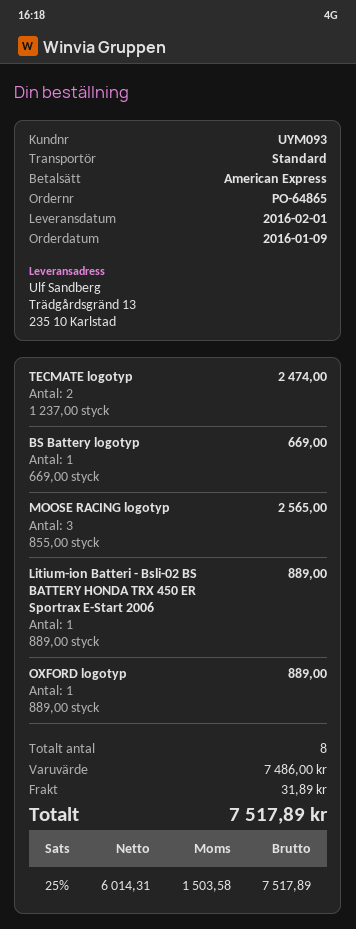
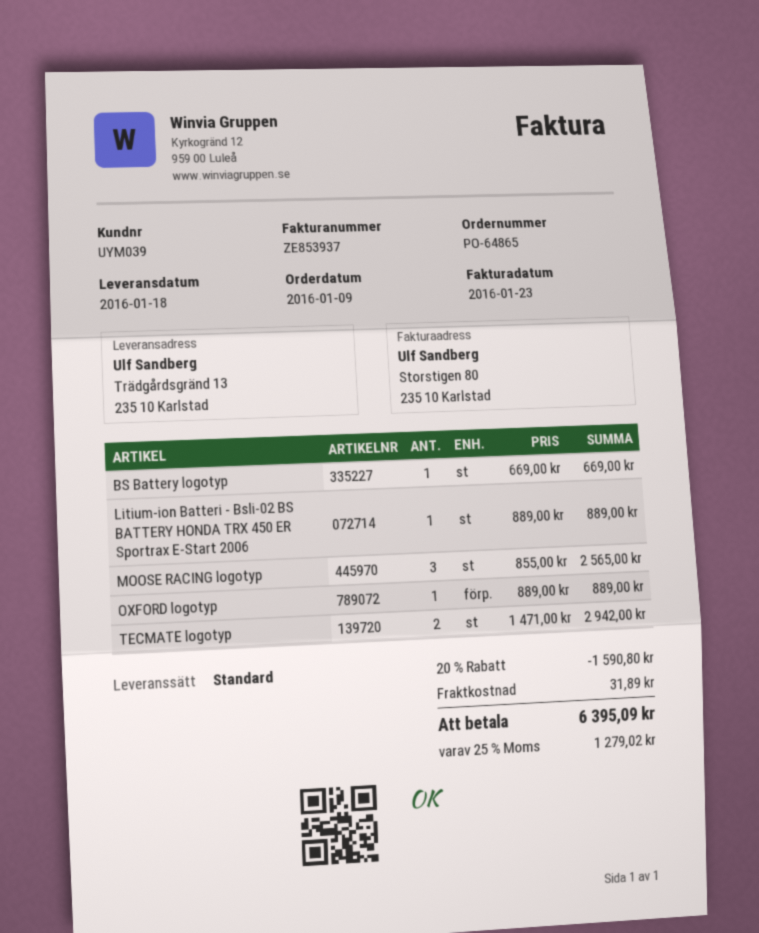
delivery date: 2016-02-01 -> 2016-01-18
customer number: UYM093 -> UYM039
TECMATE logotyp: 2 x 1237.00 = 2474.00 -> 2 x 1471.00 = 2942.00
discount: none -> 20% = 1590.80
tax: 25% = 1503.58 -> 25% = 1279.02
total: 7517.89 -> 6395.09

